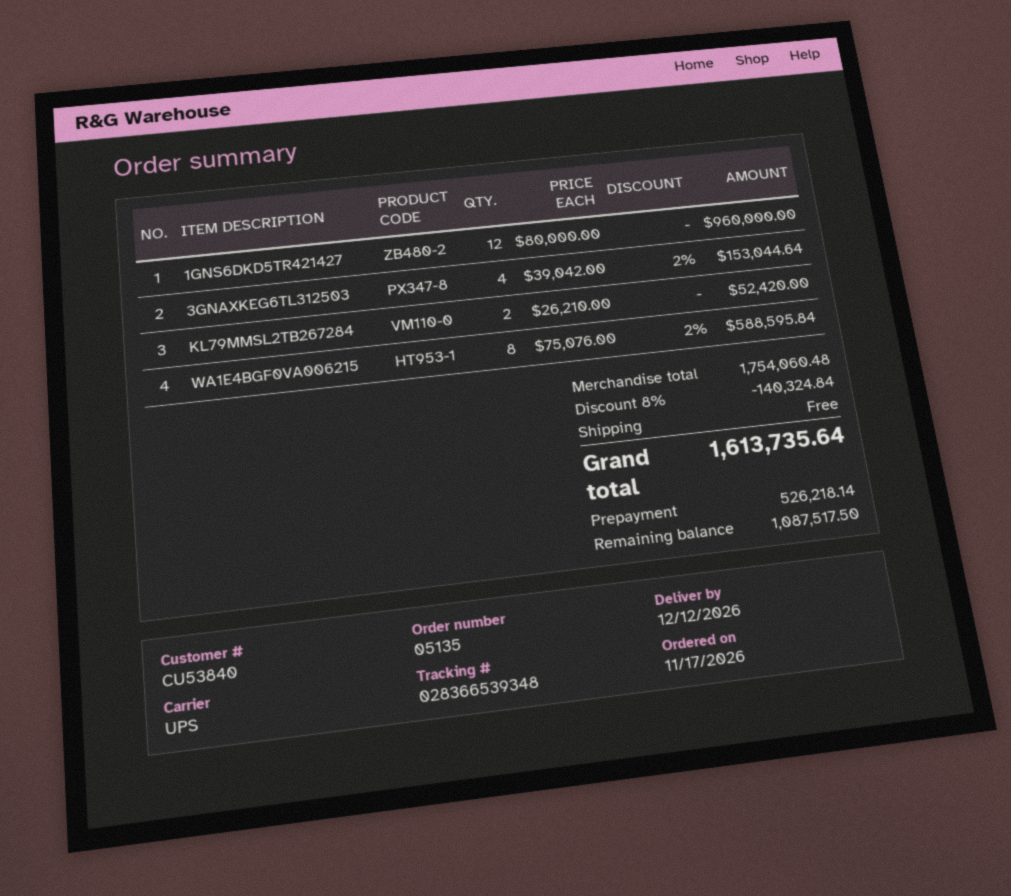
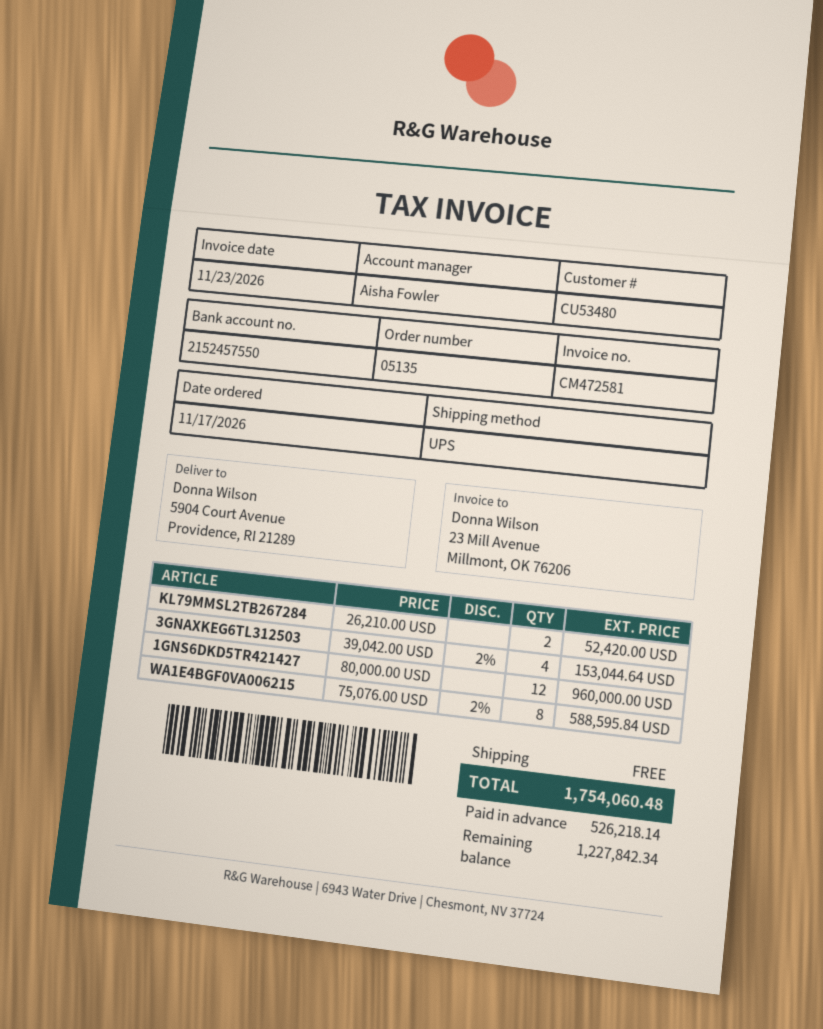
customer number: CU53840 -> CU53480
discount: 8% = 140324.84 -> none
total: 1613735.64 -> 1754060.48
balance: 1087517.50 -> 1227842.34

